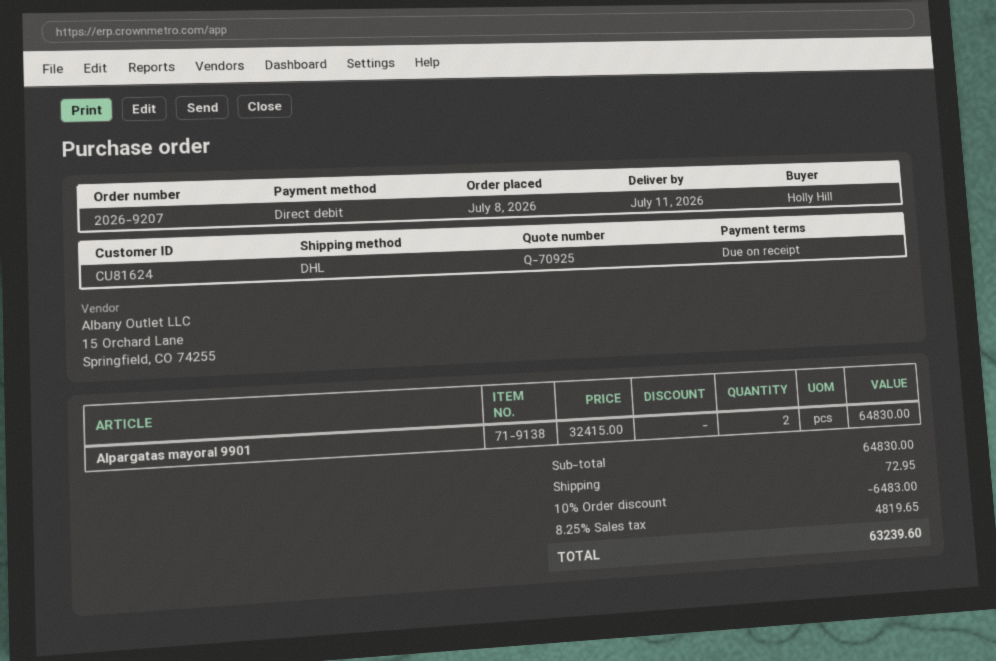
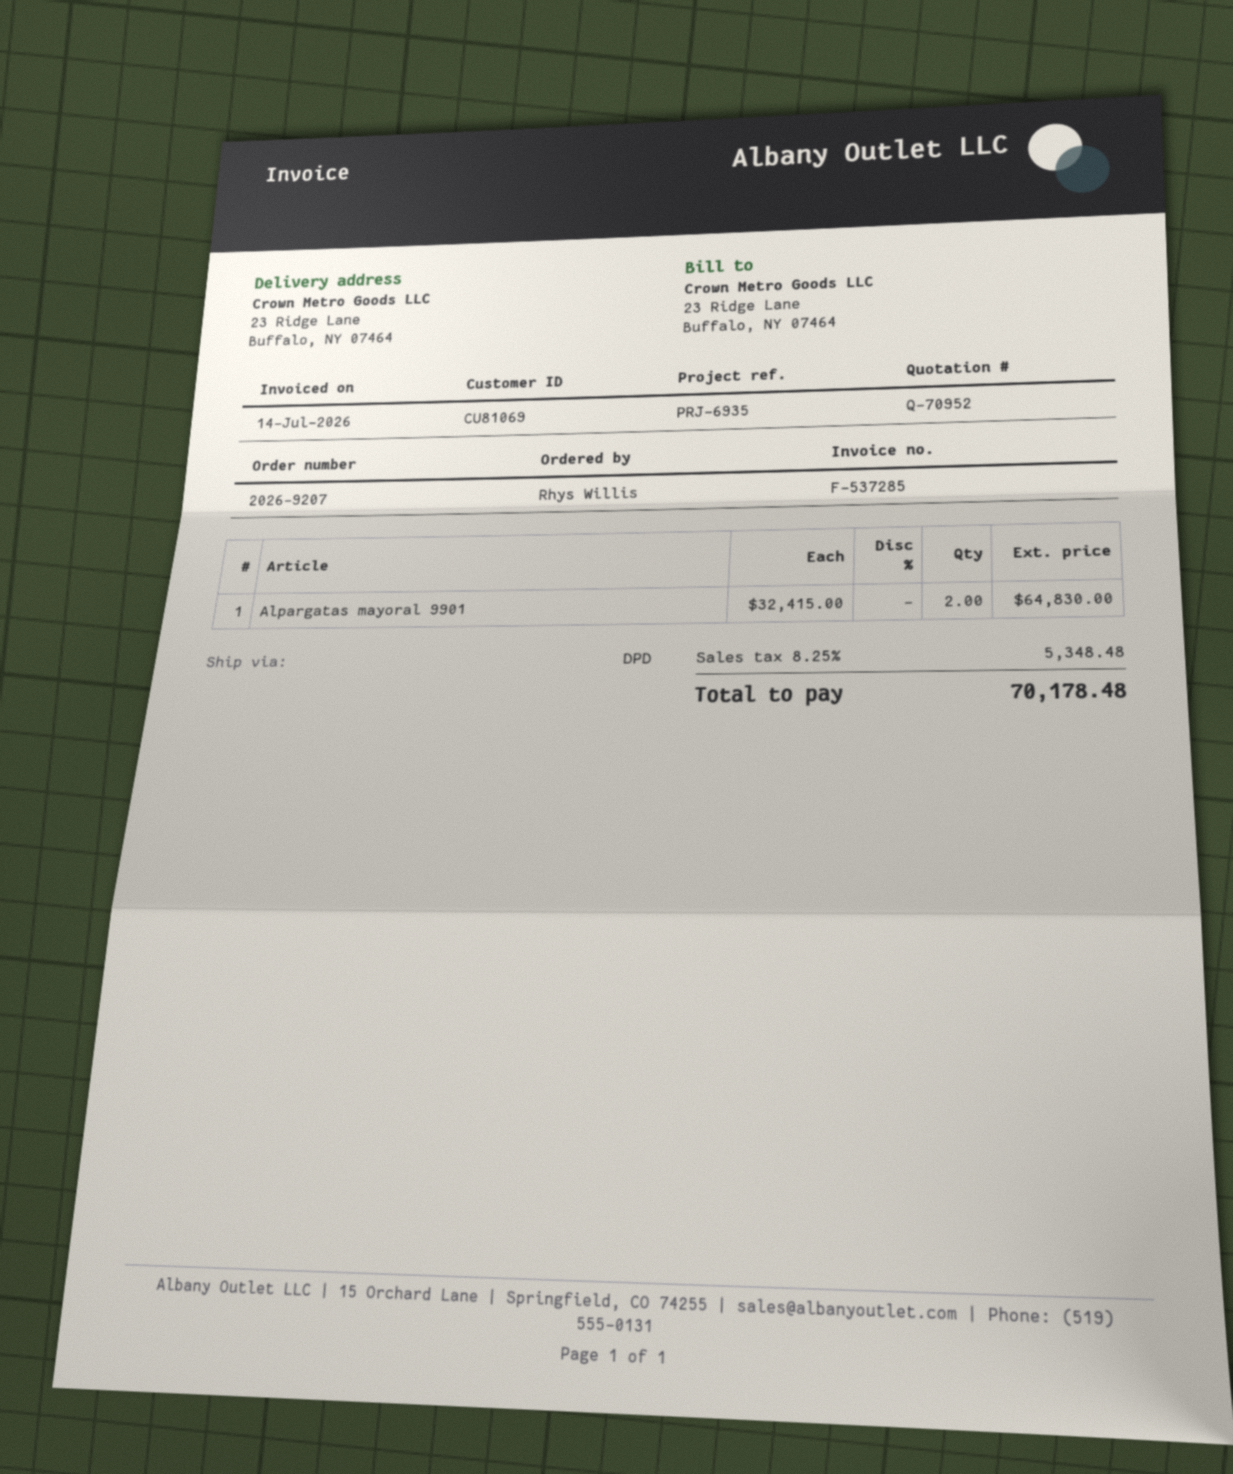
quote number: Q-70925 -> Q-70952
customer number: CU81624 -> CU81069
ordered by: Holly Hill -> Rhys Willis
shipping method: DHL -> DPD
discount: 10% = 6483.00 -> none
shipping: 72.95 -> none
tax: 8.25% = 4819.65 -> 8.25% = 5348.48
total: 63239.60 -> 70178.48

